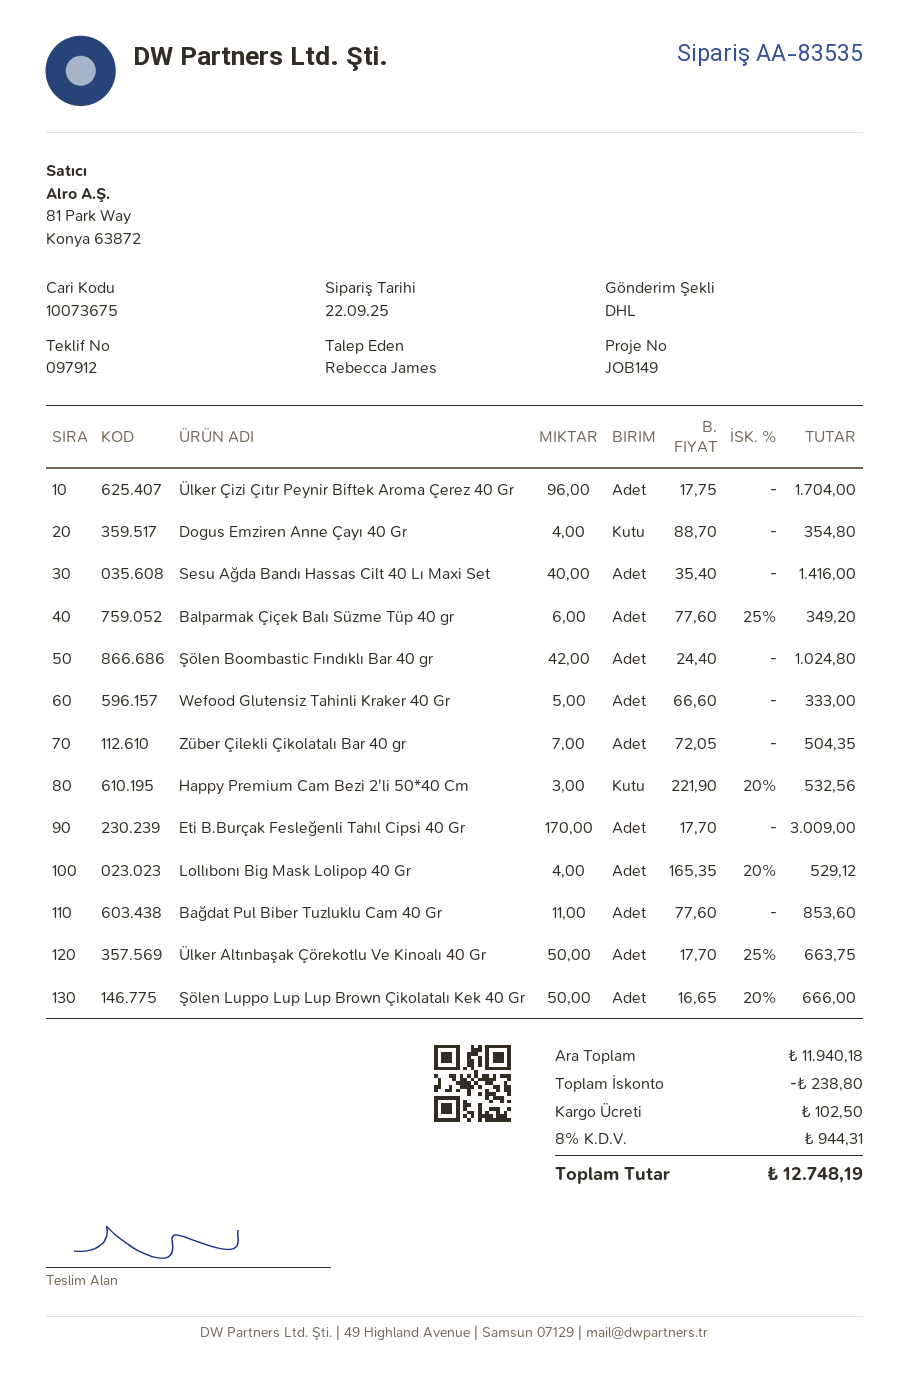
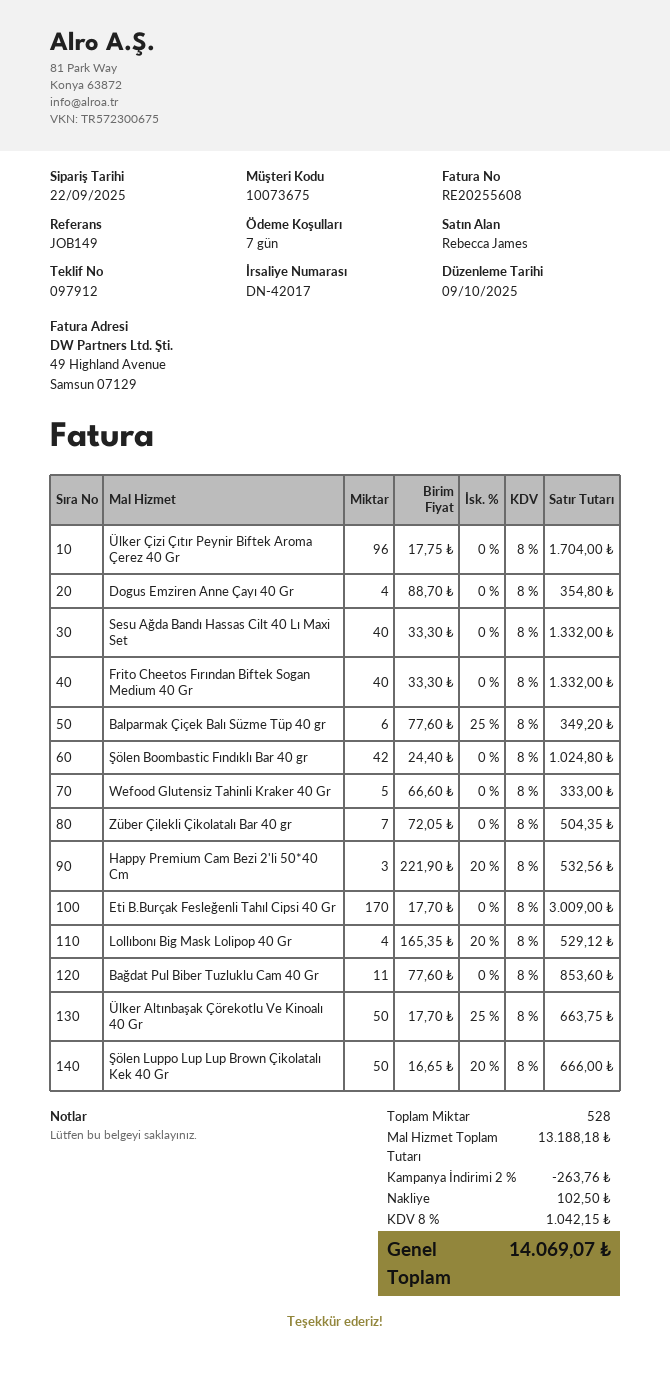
Sesu Ağda Bandı Hassas Cilt 40 Lı Maxi Set: 40 x 35.40 = 1416.00 -> 40 x 33.30 = 1332.00
Frito Cheetos Fırından Biftek Sogan Medium 40 Gr: none -> 40 x 33.30 = 1332.00
subtotal: 11940.18 -> 13188.18
discount: 238.80 -> 263.76
tax: 8% = 944.31 -> 8% = 1042.15
total: 12748.19 -> 14069.07

